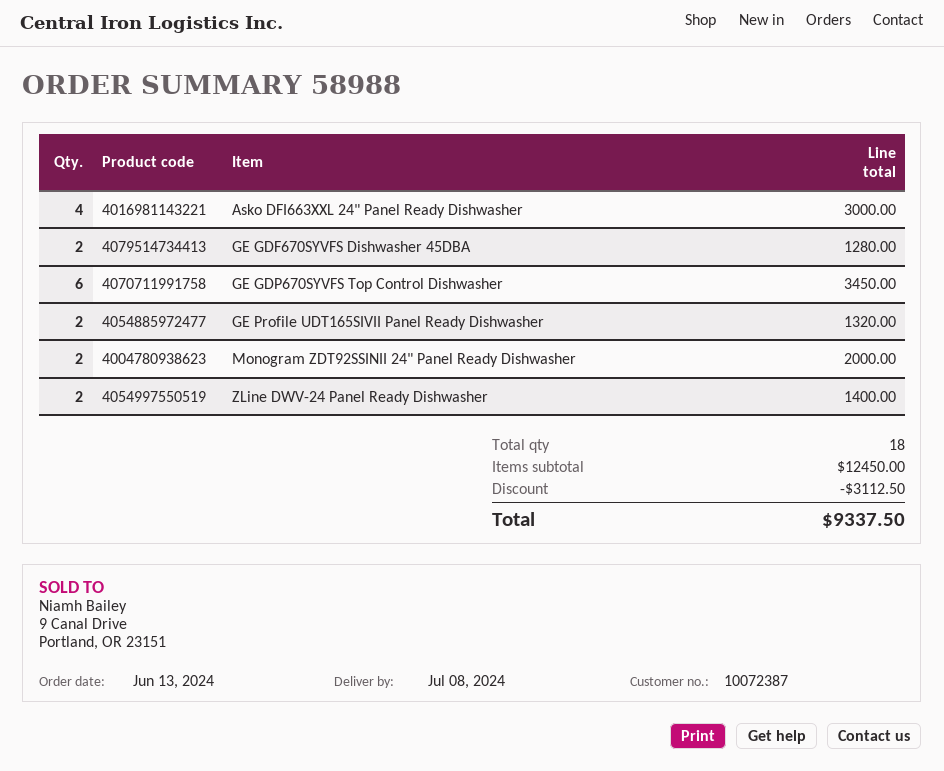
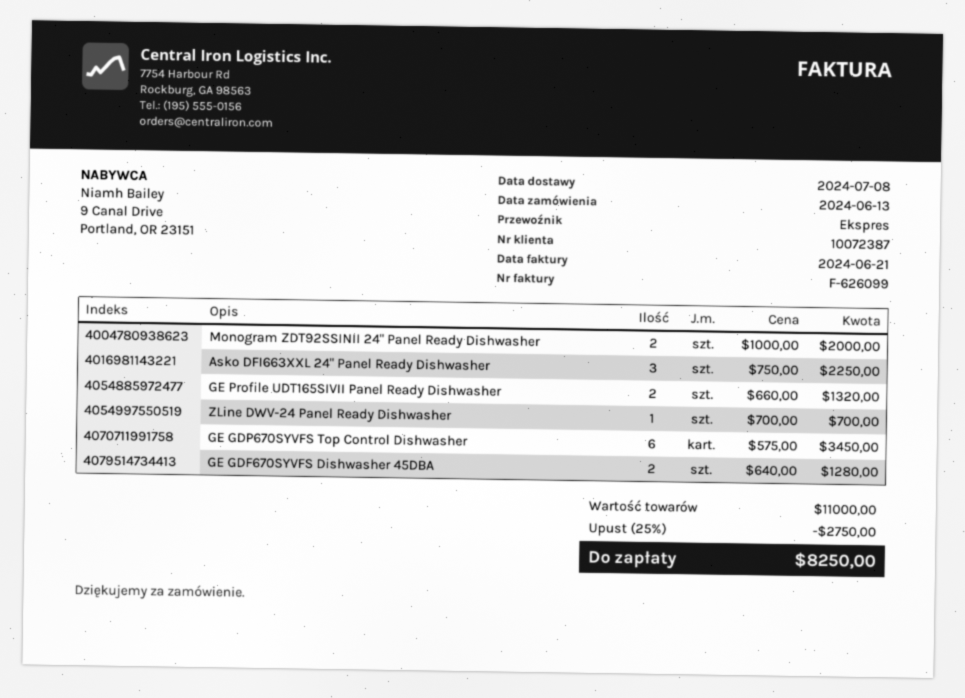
Asko DFI663XXL 24" Panel Ready Dishwasher: 4 for 3000.00 -> 3 for 2250.00
ZLine DWV-24 Panel Ready Dishwasher: 2 for 1400.00 -> 1 for 700.00
subtotal: 12450.00 -> 11000.00
discount: 3112.50 -> 2750.00
total: 9337.50 -> 8250.00

